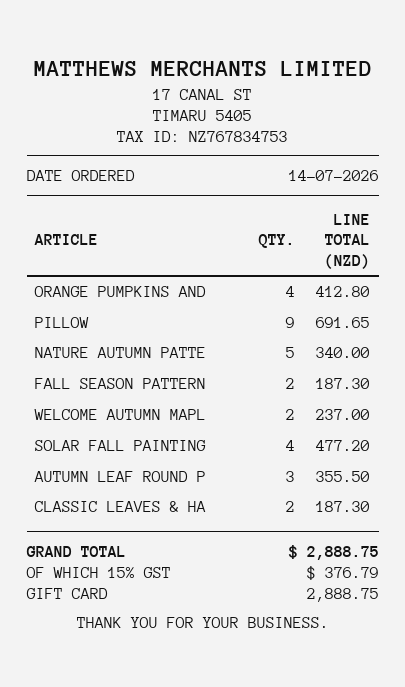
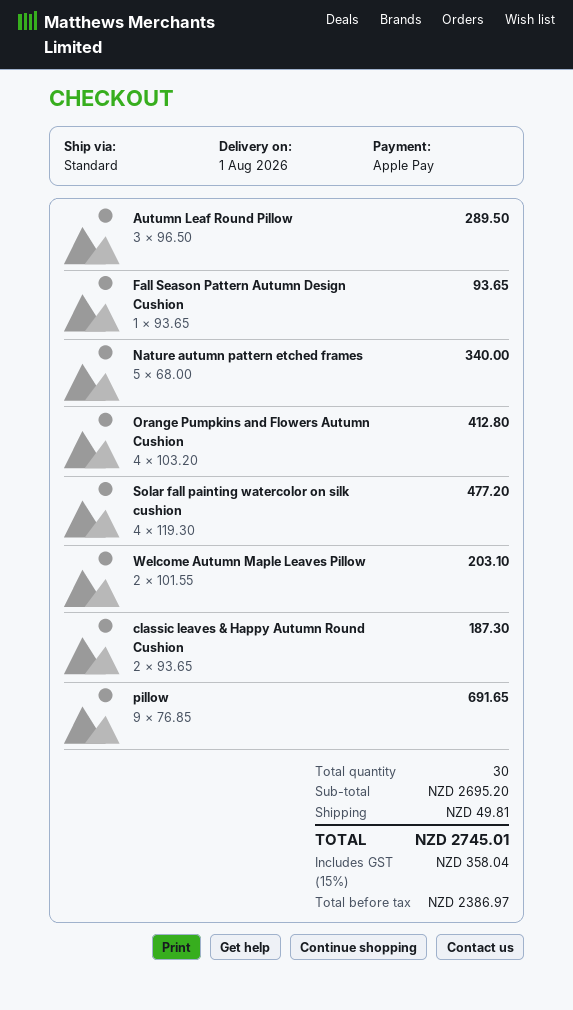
payment method: gift card -> Apple Pay
FALL SEASON PATTERN: 2 for 187.30 -> 1 for 93.65
WELCOME AUTUMN MAPL: 2 for 237.00 -> 2 for 203.10
AUTUMN LEAF ROUND P: 3 for 355.50 -> 3 for 289.50
shipping: none -> 49.81
tax: 15% = 376.79 -> 15% = 358.04
total: 2888.75 -> 2745.01

